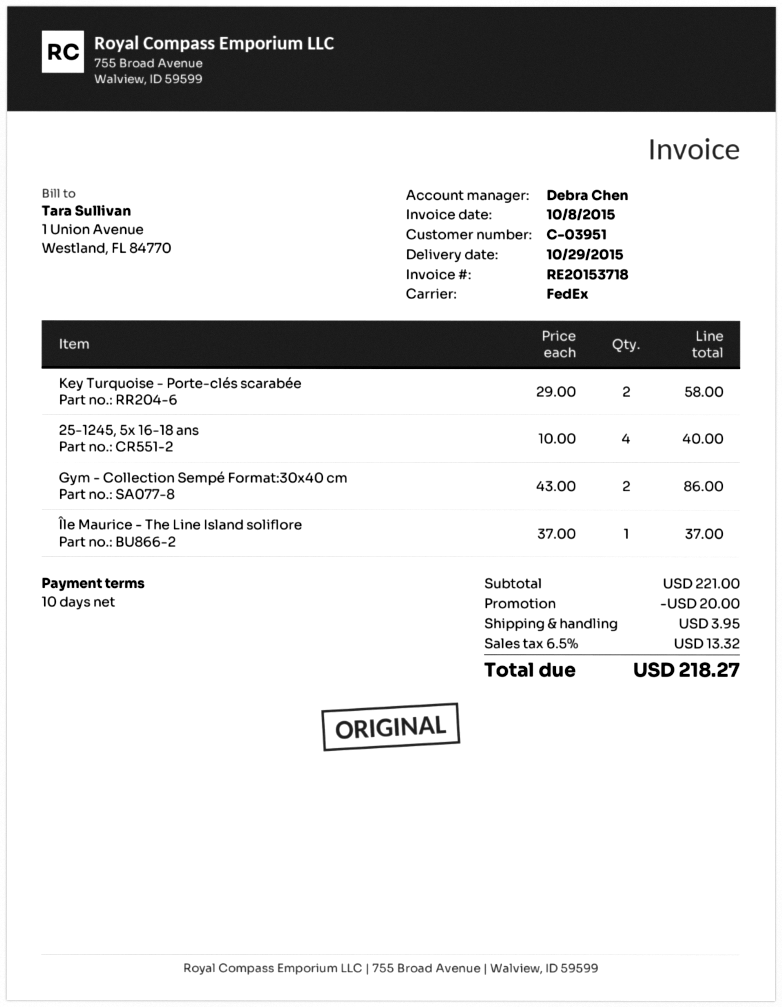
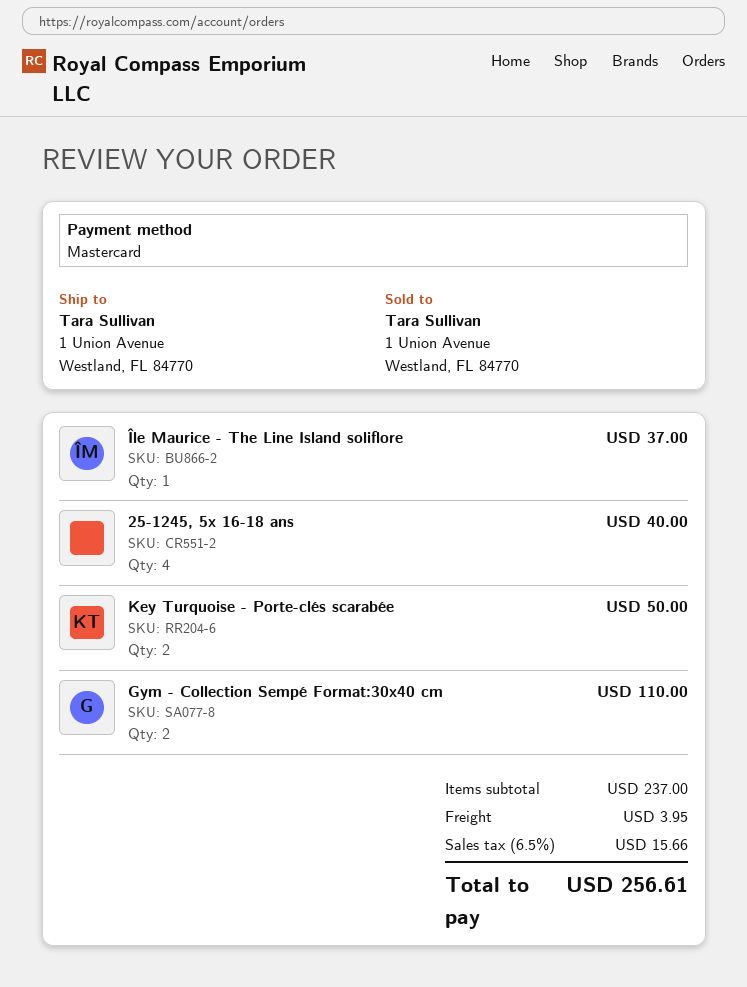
Key Turquoise - Porte-clés scarabée: 2 for 58.00 -> 2 for 50.00
Gym - Collection Sempé Format:30x40 cm: 2 for 86.00 -> 2 for 110.00
subtotal: 221.00 -> 237.00
discount: 20.00 -> none
tax: 6.5% = 13.32 -> 6.5% = 15.66
total: 218.27 -> 256.61

